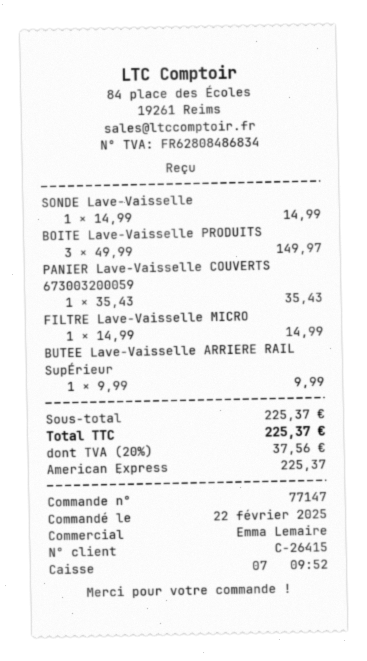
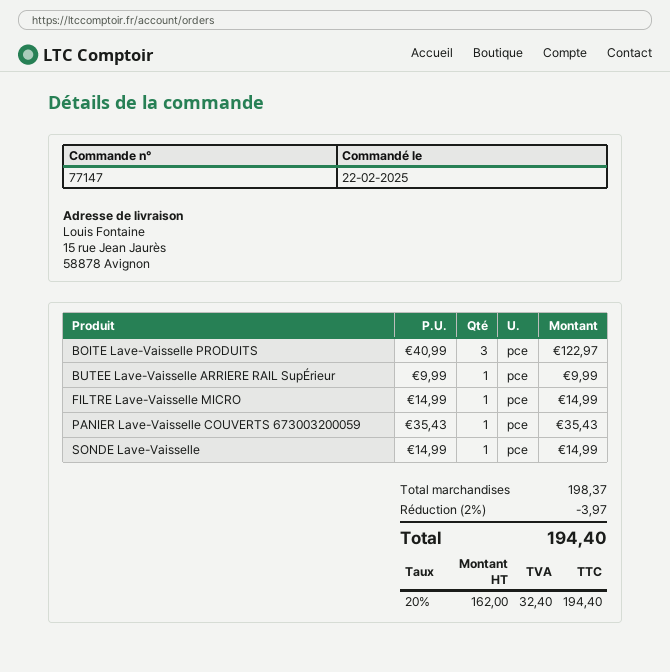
BOITE Lave-Vaisselle PRODUITS: 3 x 49.99 = 149.97 -> 3 x 40.99 = 122.97
subtotal: 225.37 -> 198.37
discount: none -> 2% = 3.97
tax: 20% = 37.56 -> 20% = 32.40
total: 225.37 -> 194.40

